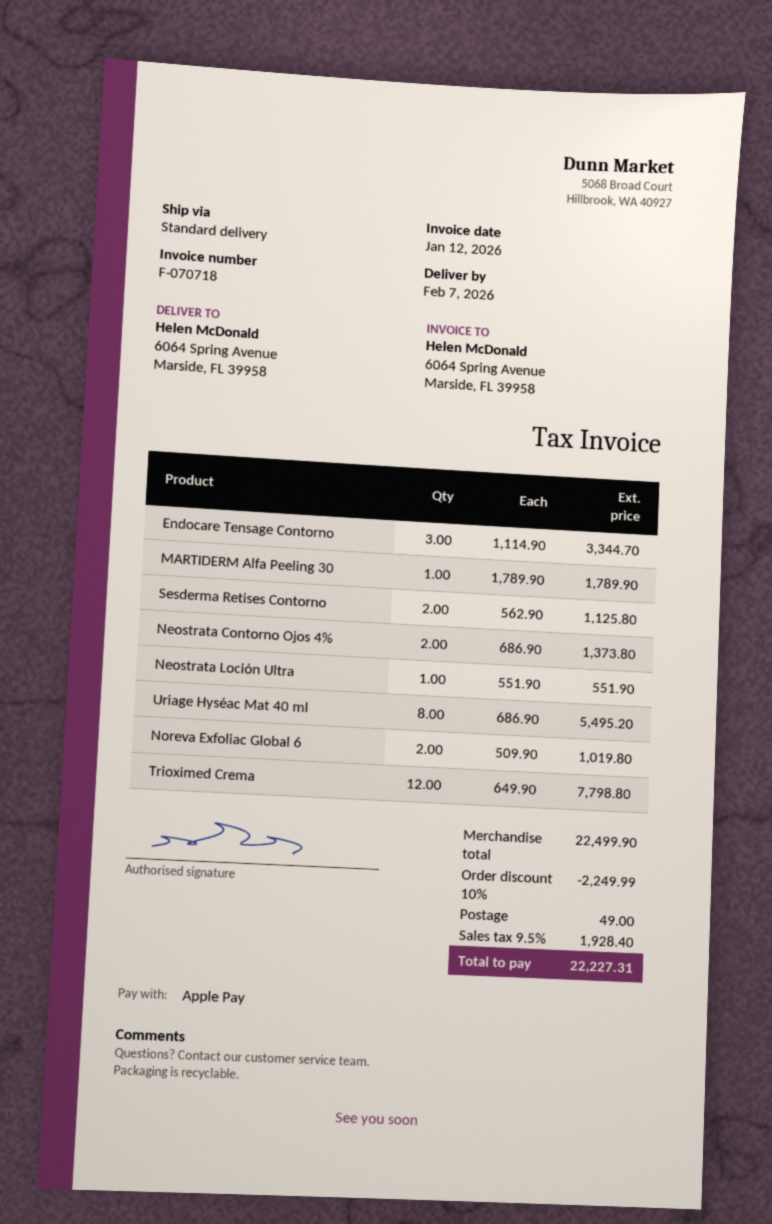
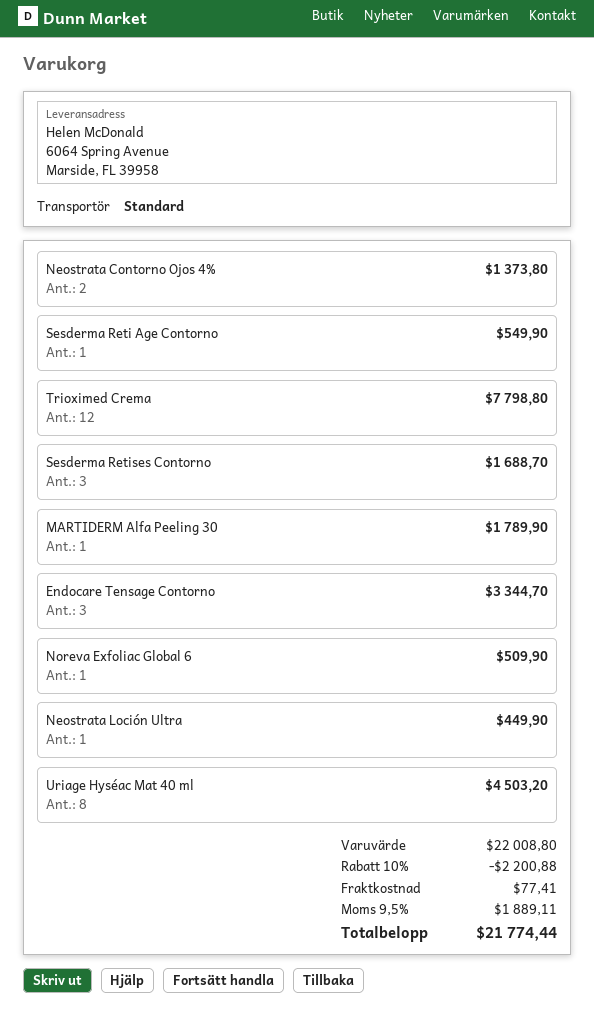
Sesderma Retises Contorno: 2 for 1125.80 -> 3 for 1688.70
Neostrata Loción Ultra: 1 for 551.90 -> 1 for 449.90
Uriage Hyséac Mat 40 ml: 8 for 5495.20 -> 8 for 4503.20
Noreva Exfoliac Global 6: 2 for 1019.80 -> 1 for 509.90
Sesderma Reti Age Contorno: none -> 1 for 549.90
subtotal: 22499.90 -> 22008.80
discount: 10% = 2249.99 -> 10% = 2200.88
shipping: 49.00 -> 77.41
tax: 9.5% = 1928.40 -> 9.5% = 1889.11
total: 22227.31 -> 21774.44

